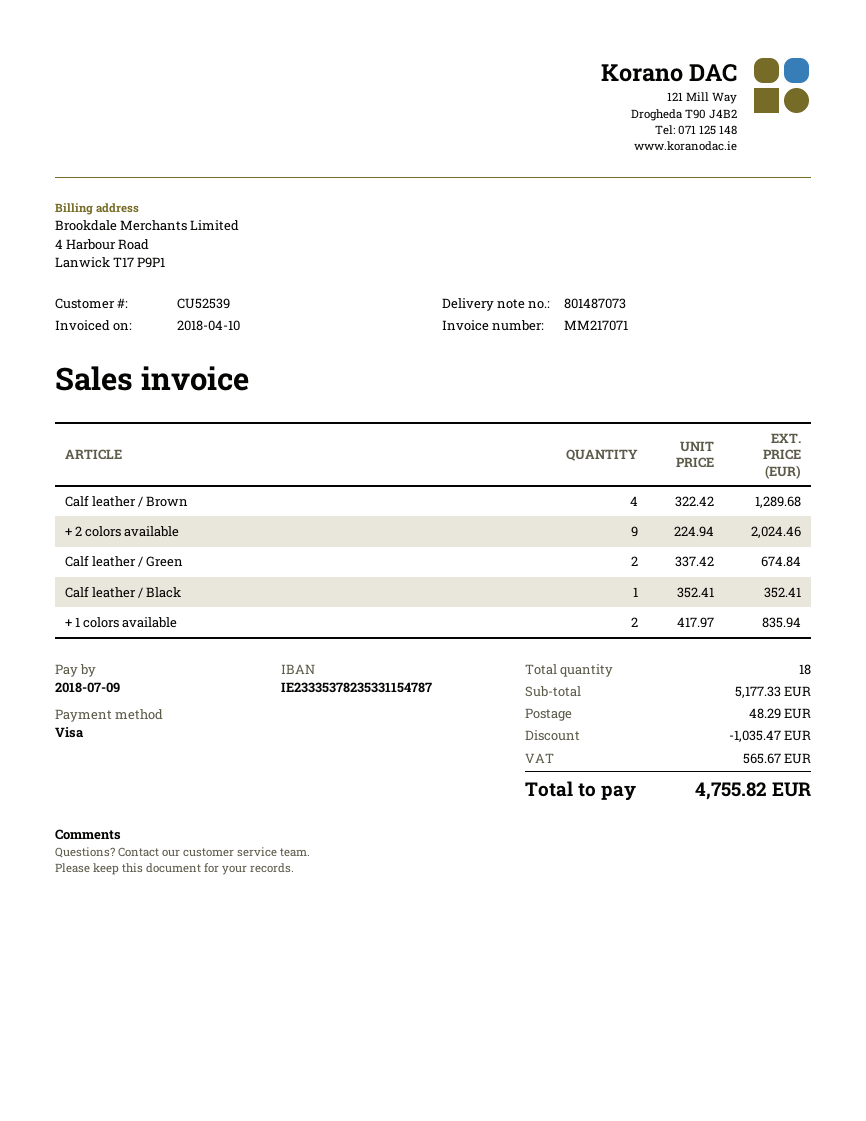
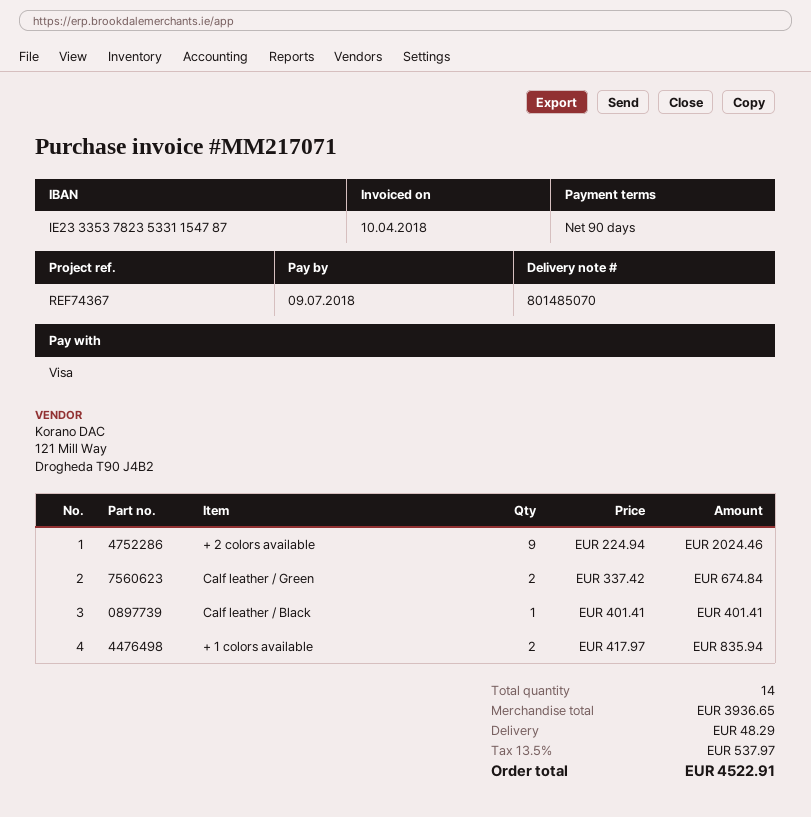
delivery note number: 801487073 -> 801485070
Calf leather / Brown: 4 x 322.42 = 1289.68 -> none
Calf leather / Black: 1 x 352.41 = 352.41 -> 1 x 401.41 = 401.41
total quantity: 18 -> 14
subtotal: 5177.33 -> 3936.65
discount: 1035.47 -> none
tax: 565.67 -> 537.97
total: 4755.82 -> 4522.91

